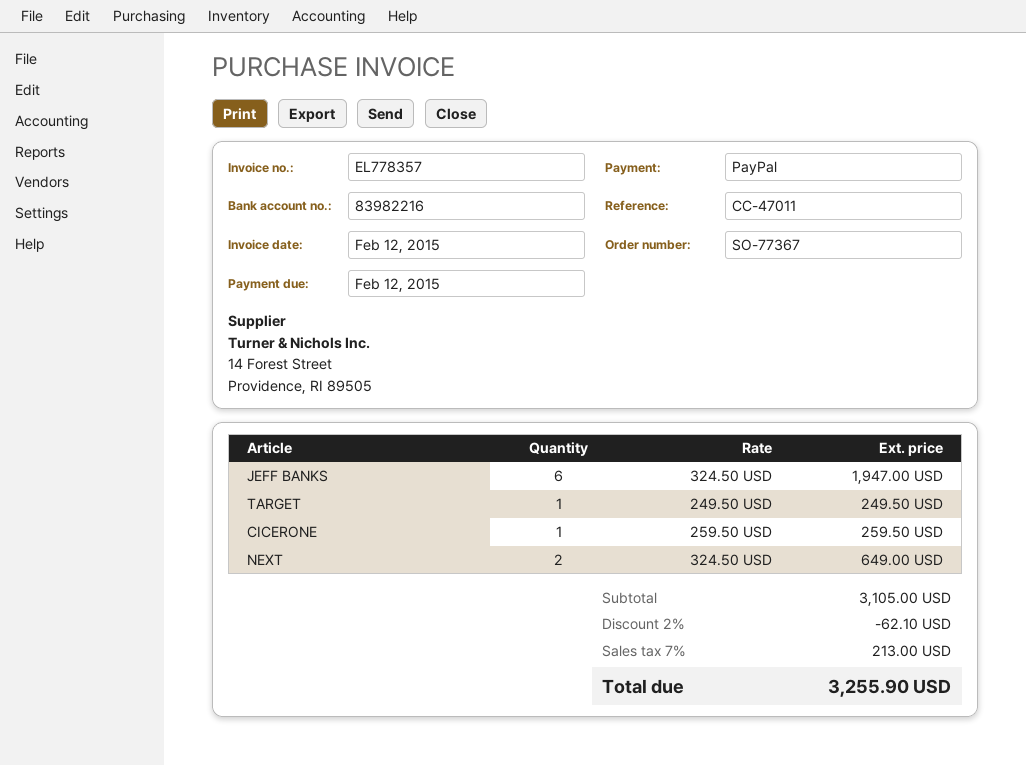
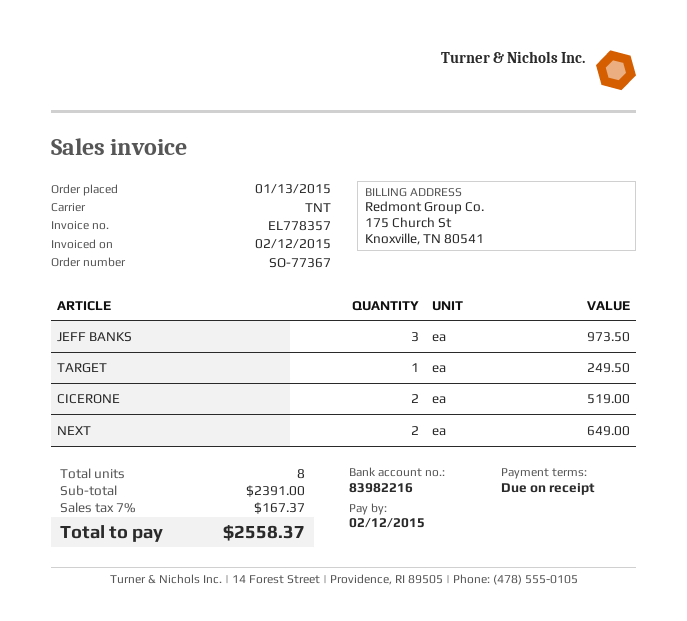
JEFF BANKS: 6 for 1947.00 -> 3 for 973.50
CICERONE: 1 for 259.50 -> 2 for 519.00
subtotal: 3105.00 -> 2391.00
discount: 2% = 62.10 -> none
tax: 7% = 213.00 -> 7% = 167.37
total: 3255.90 -> 2558.37

